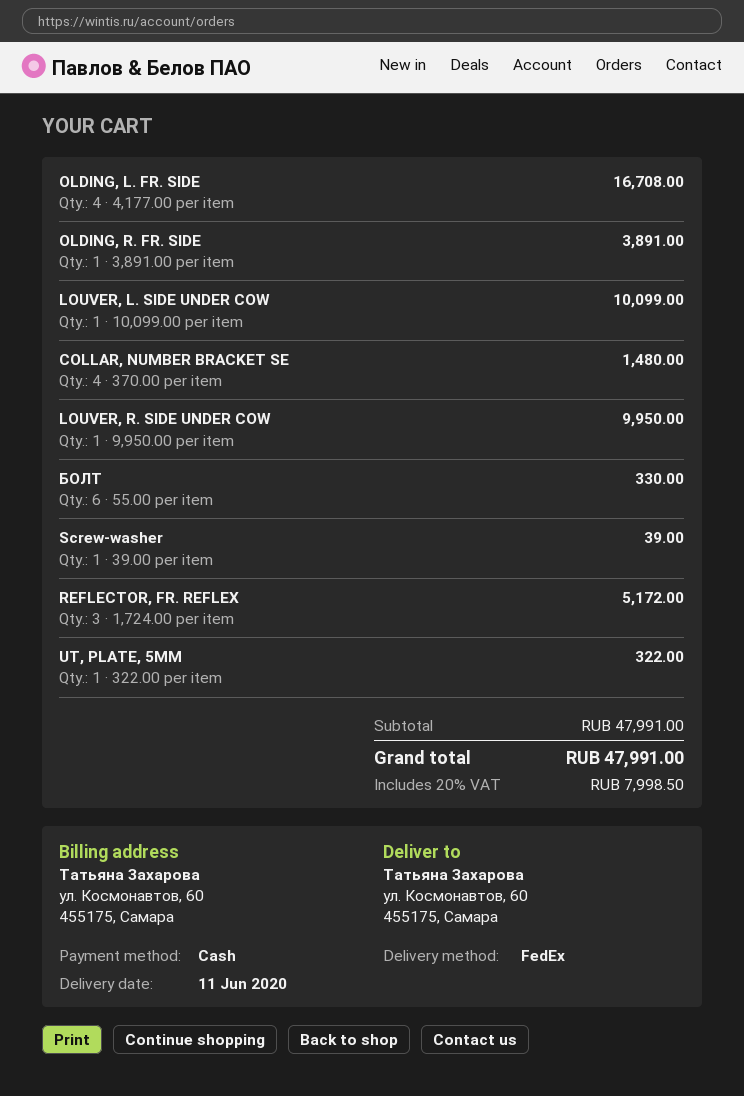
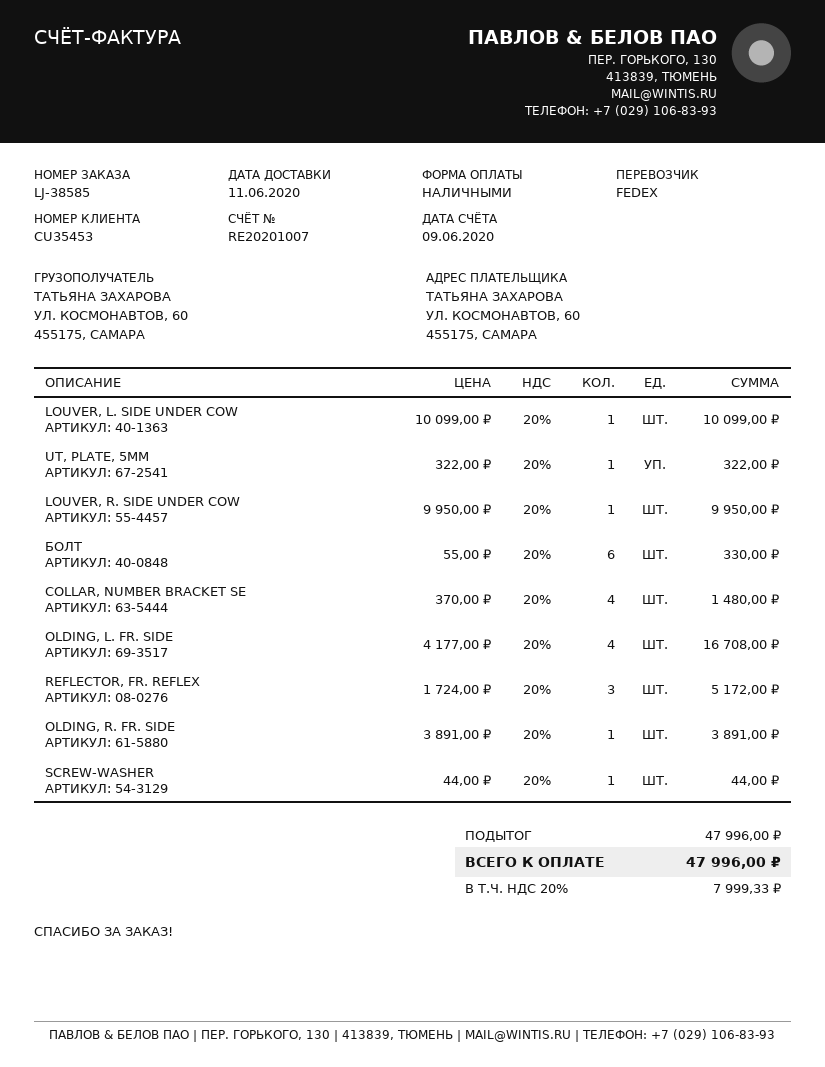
Screw-washer: 1 x 39.00 = 39.00 -> 1 x 44.00 = 44.00
subtotal: 47991.00 -> 47996.00
tax: 20% = 7998.50 -> 20% = 7999.33
total: 47991.00 -> 47996.00

